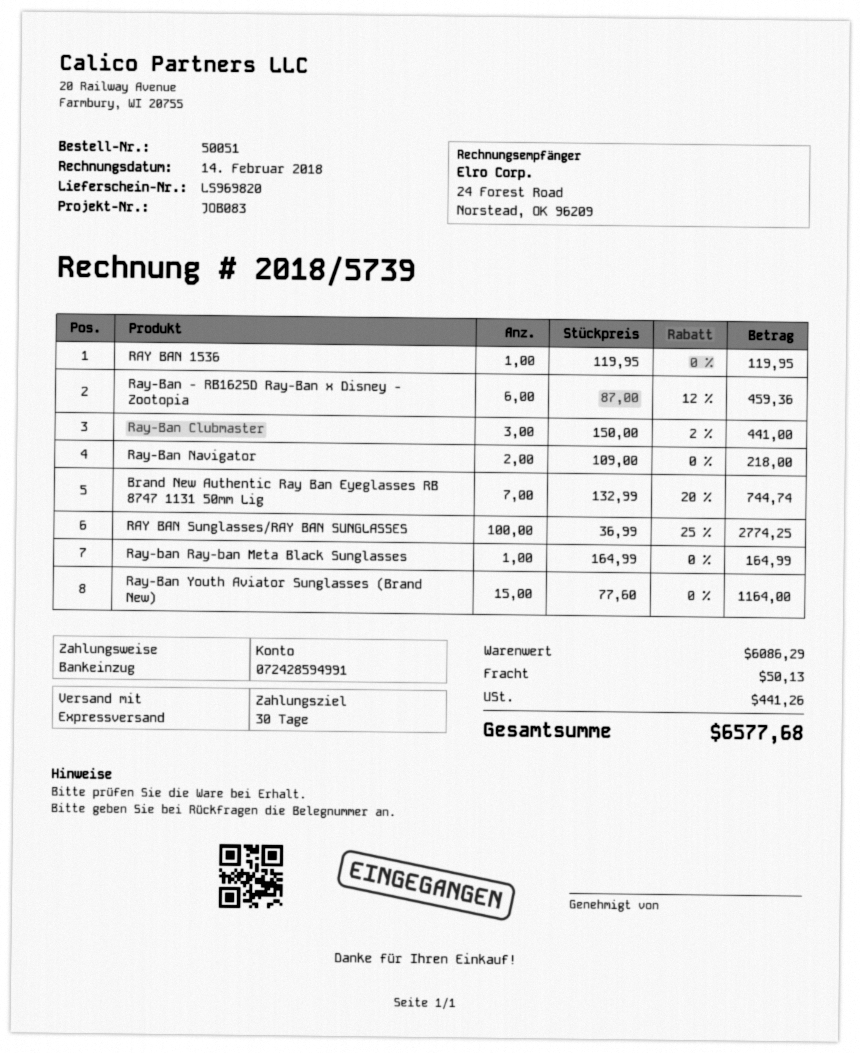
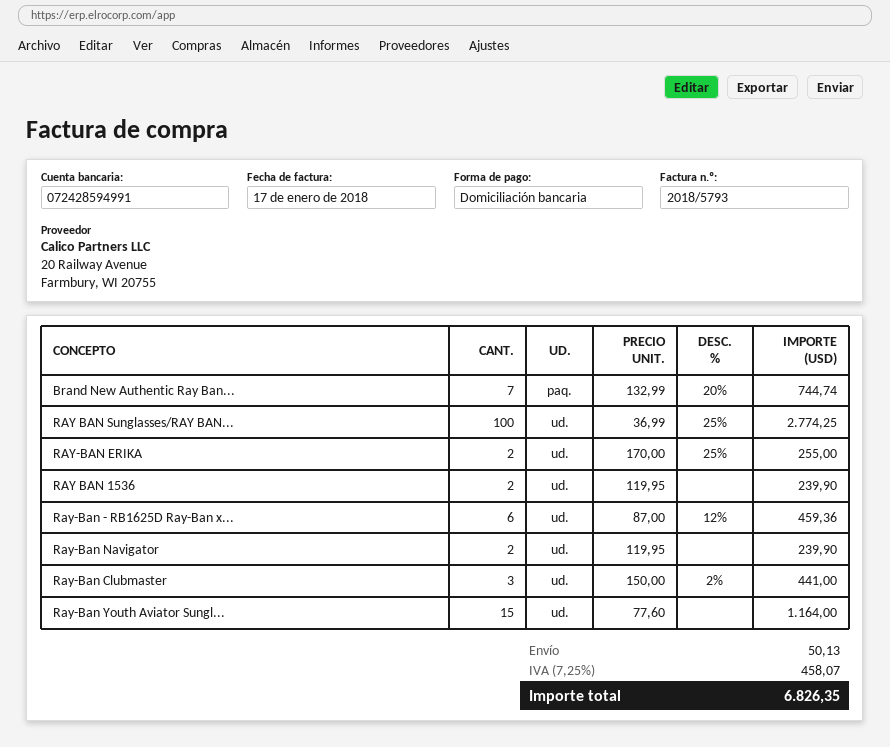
invoice number: 2018/5739 -> 2018/5793
invoice date: 2018-02-14 -> 2018-01-17
RAY BAN 1536: 1 x 119.95 = 119.95 -> 2 x 119.95 = 239.90
Ray-Ban Navigator: 2 x 109.00 = 218.00 -> 2 x 119.95 = 239.90
Ray-ban Ray-ban Meta Black Sunglasses: 1 x 164.99 = 164.99 -> none
RAY-BAN ERIKA: none -> 2 x 170.00 - 25% = 255.00
tax: 441.26 -> 458.07
total: 6577.68 -> 6826.35

